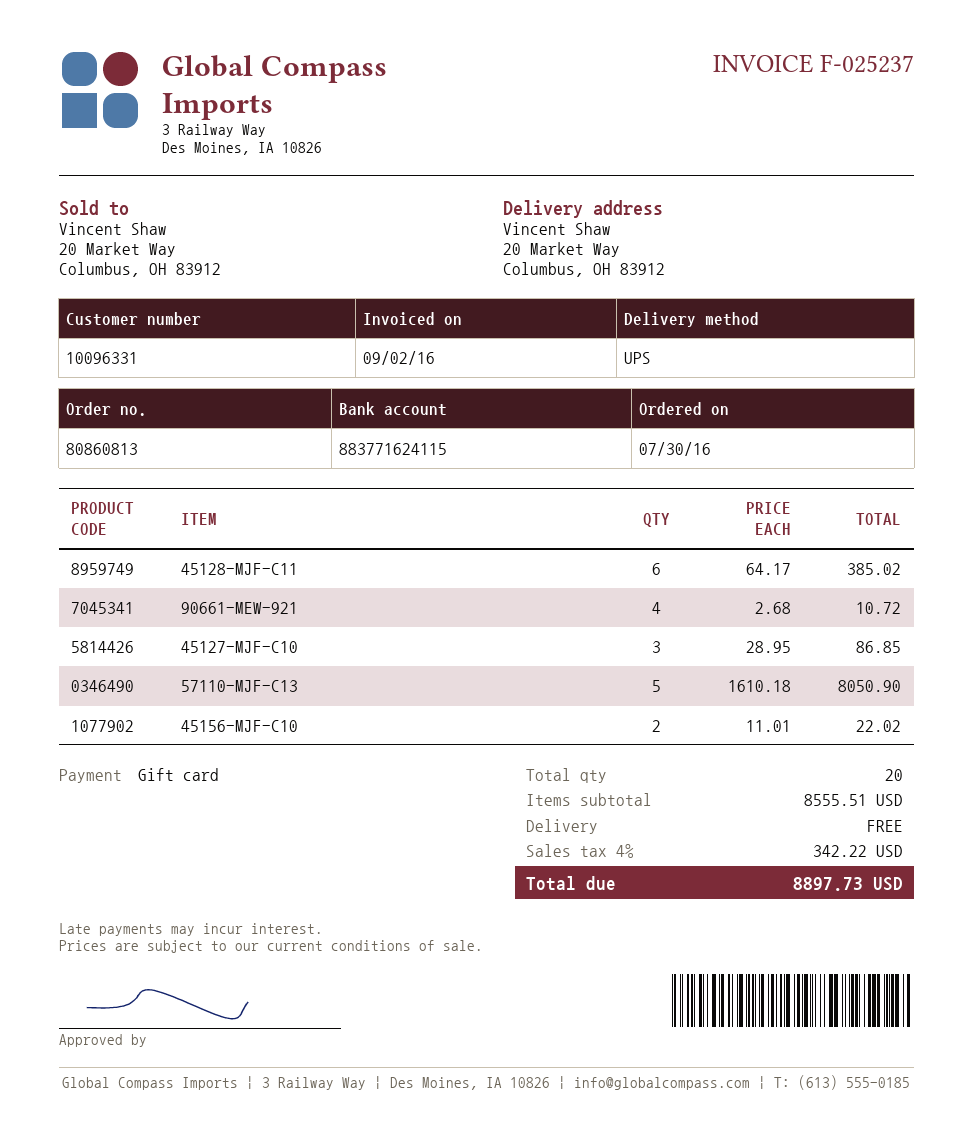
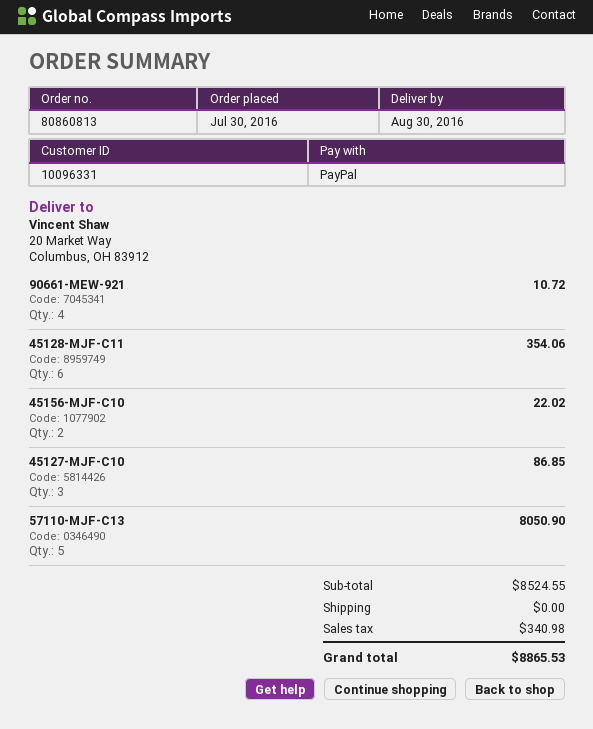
payment method: gift card -> PayPal
45128-MJF-C11: 6 for 385.02 -> 6 for 354.06
subtotal: 8555.51 -> 8524.55
tax: 342.22 -> 340.98
total: 8897.73 -> 8865.53

